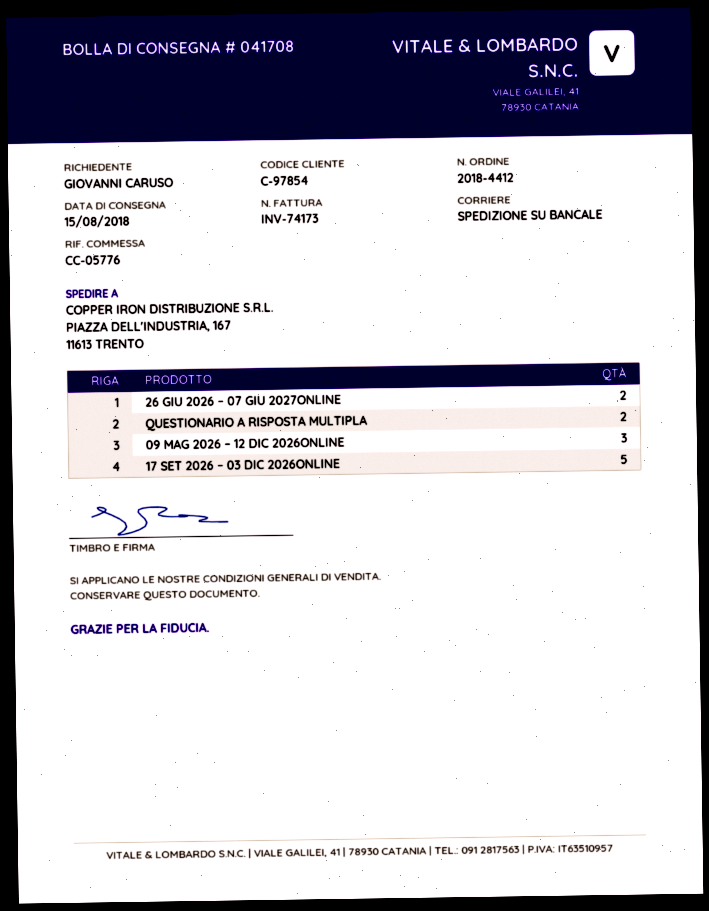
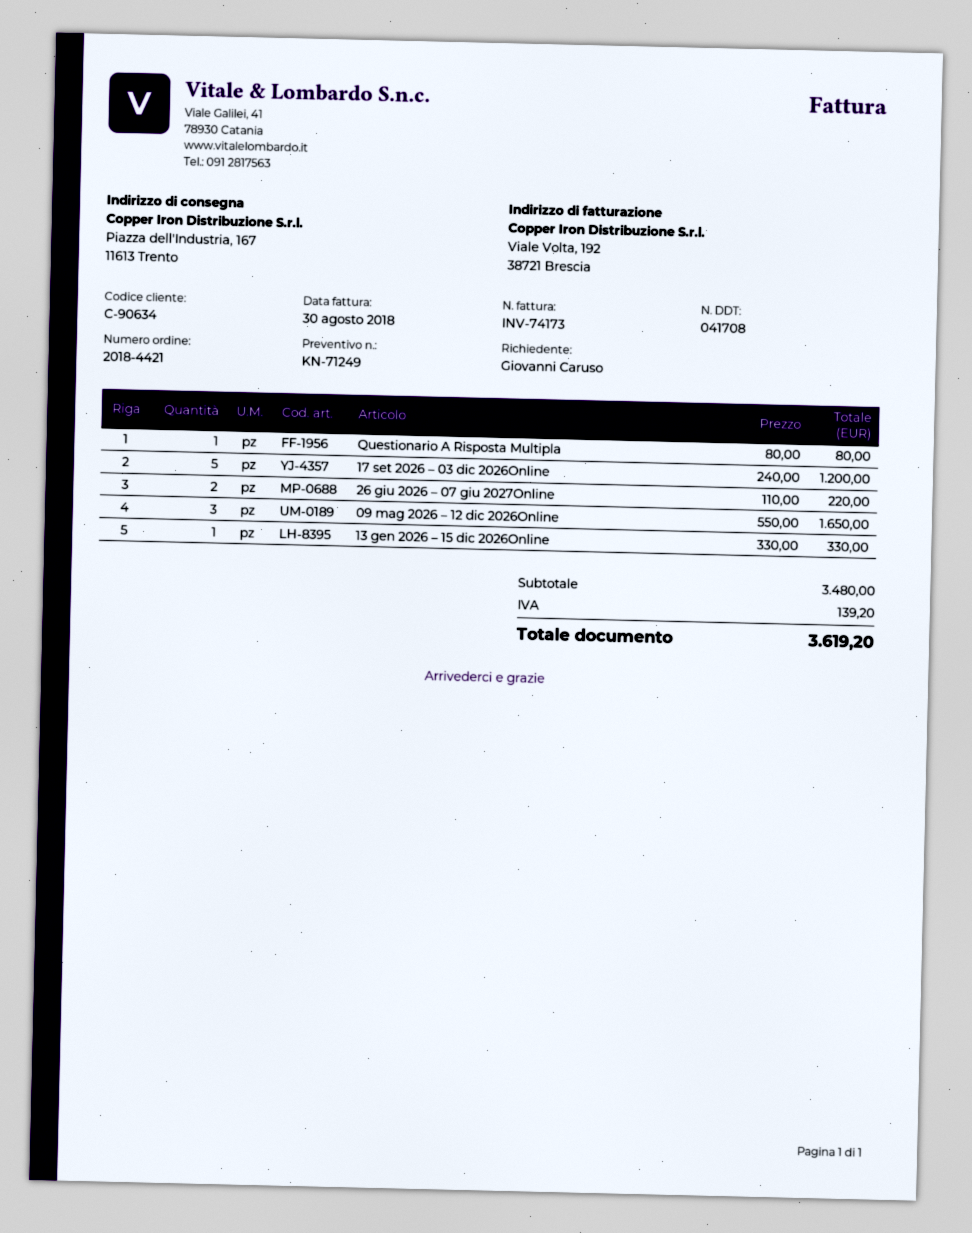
order number: 2018-4412 -> 2018-4421
customer number: C-97854 -> C-90634
QUESTIONARIO A RISPOSTA MULTIPLA: 2 -> 1
13 gen 2026 – 15 dic 2026Online: none -> 1

